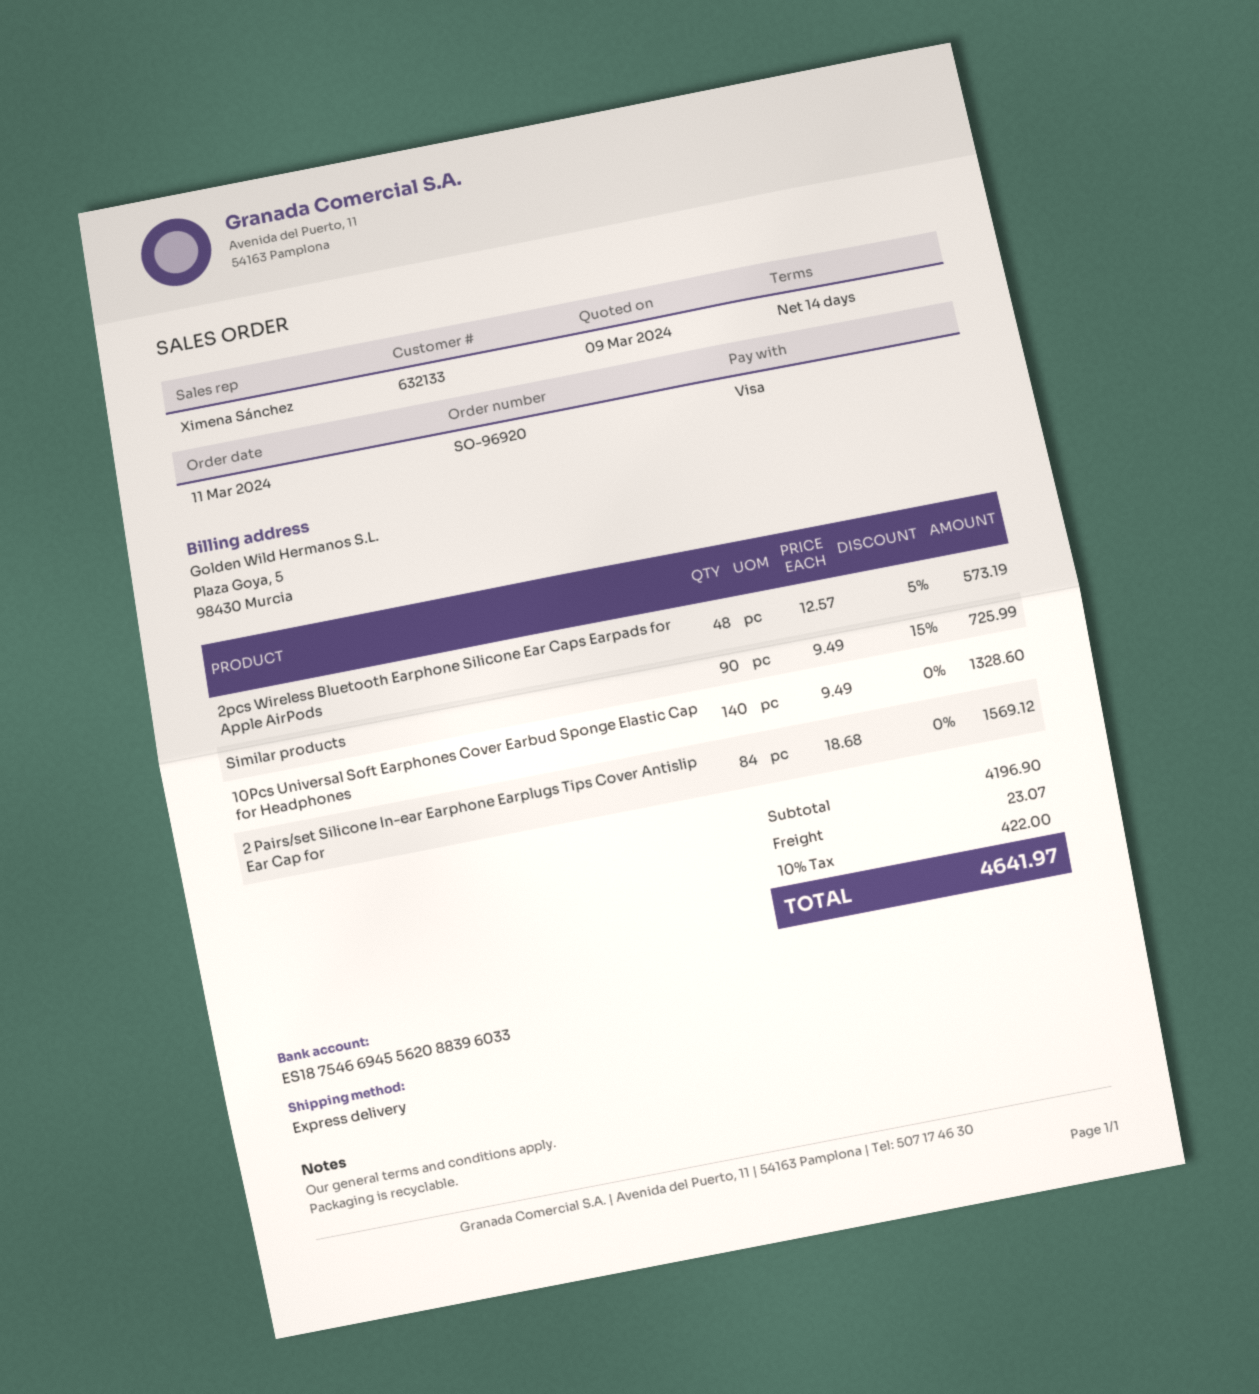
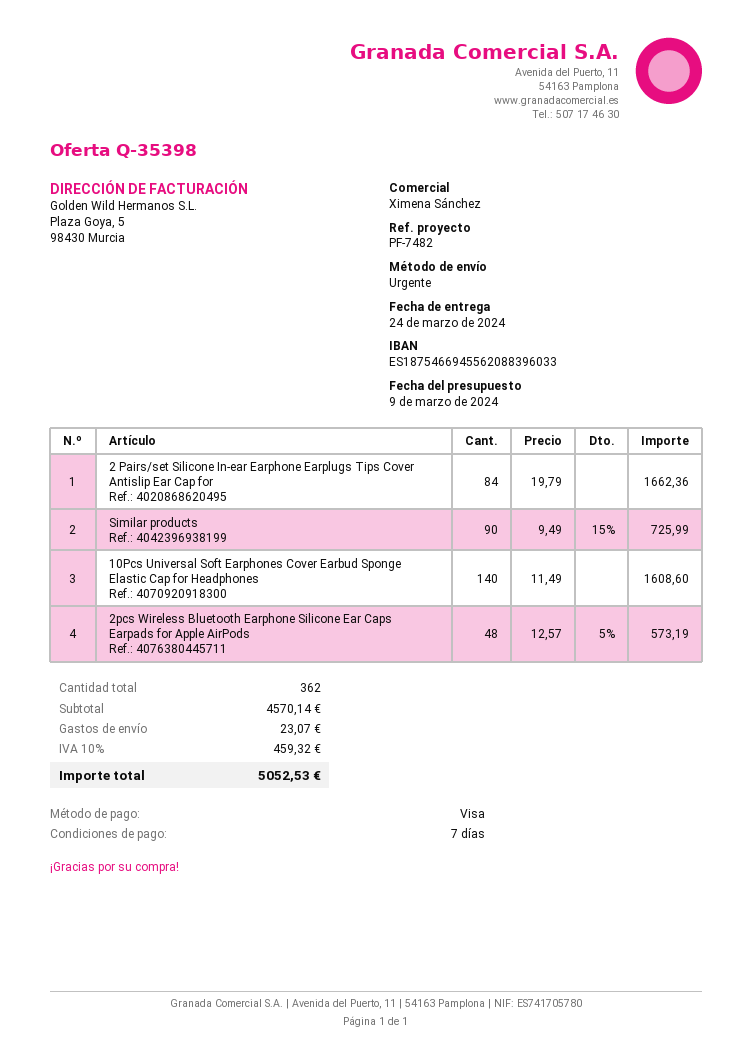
payment terms: 14 days -> 7 days
10Pcs Universal Soft Earphones Cover Earbud Sponge Elastic Cap for Headphones: 140 x 9.49 = 1328.60 -> 140 x 11.49 = 1608.60
2 Pairs/set Silicone In-ear Earphone Earplugs Tips Cover Antislip Ear Cap for: 84 x 18.68 = 1569.12 -> 84 x 19.79 = 1662.36
subtotal: 4196.90 -> 4570.14
tax: 10% = 422.00 -> 10% = 459.32
total: 4641.97 -> 5052.53

